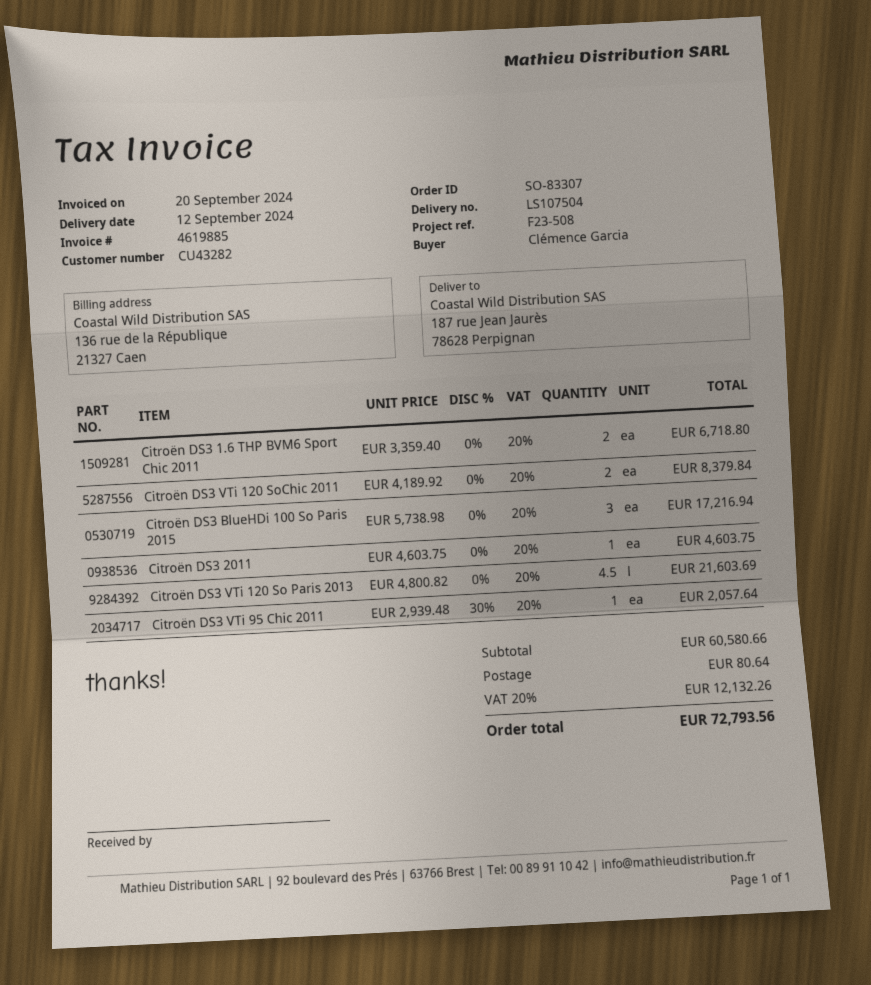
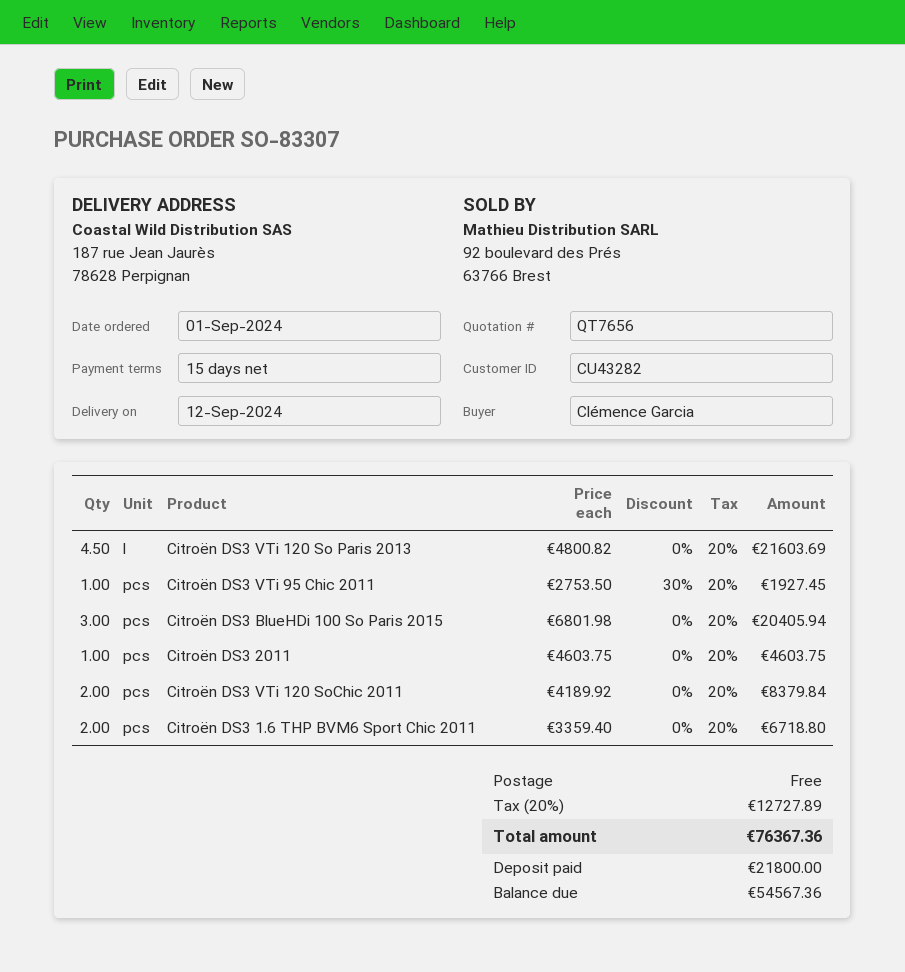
Citroën DS3 BlueHDi 100 So Paris 2015: 3 x 5738.98 = 17216.94 -> 3 x 6801.98 = 20405.94
Citroën DS3 VTi 95 Chic 2011: 1 x 2939.48 - 30% = 2057.64 -> 1 x 2753.50 - 30% = 1927.45
shipping: 80.64 -> 0.00
tax: 20% = 12132.26 -> 20% = 12727.89
total: 72793.56 -> 76367.36

